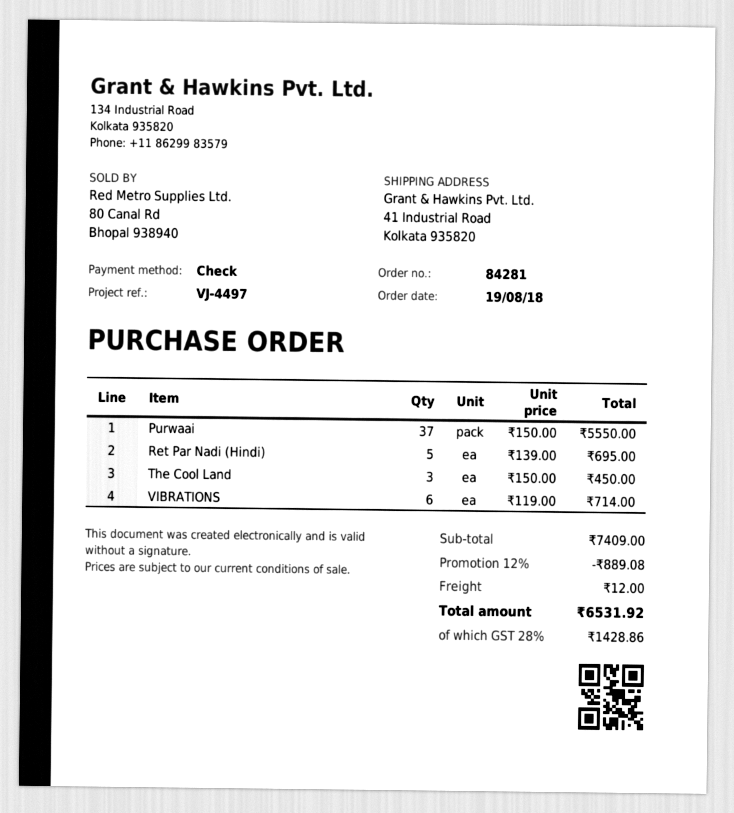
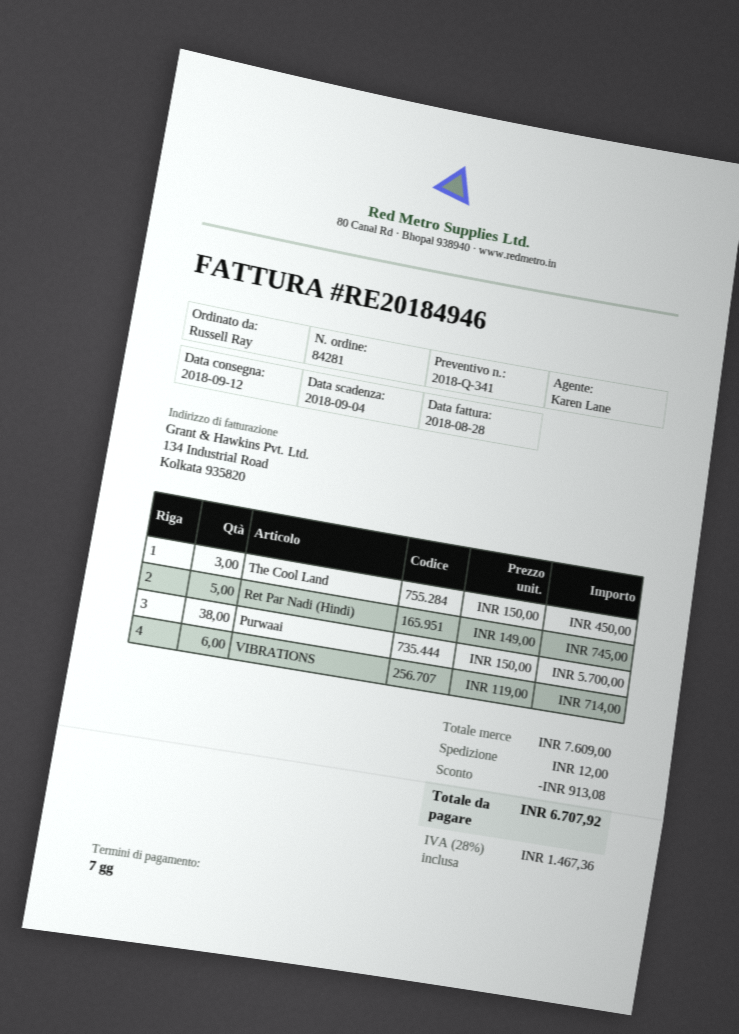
Purwaai: 37 x 150.00 = 5550.00 -> 38 x 150.00 = 5700.00
Ret Par Nadi (Hindi): 5 x 139.00 = 695.00 -> 5 x 149.00 = 745.00
subtotal: 7409.00 -> 7609.00
discount: 889.08 -> 913.08
tax: 28% = 1428.86 -> 28% = 1467.36
total: 6531.92 -> 6707.92

